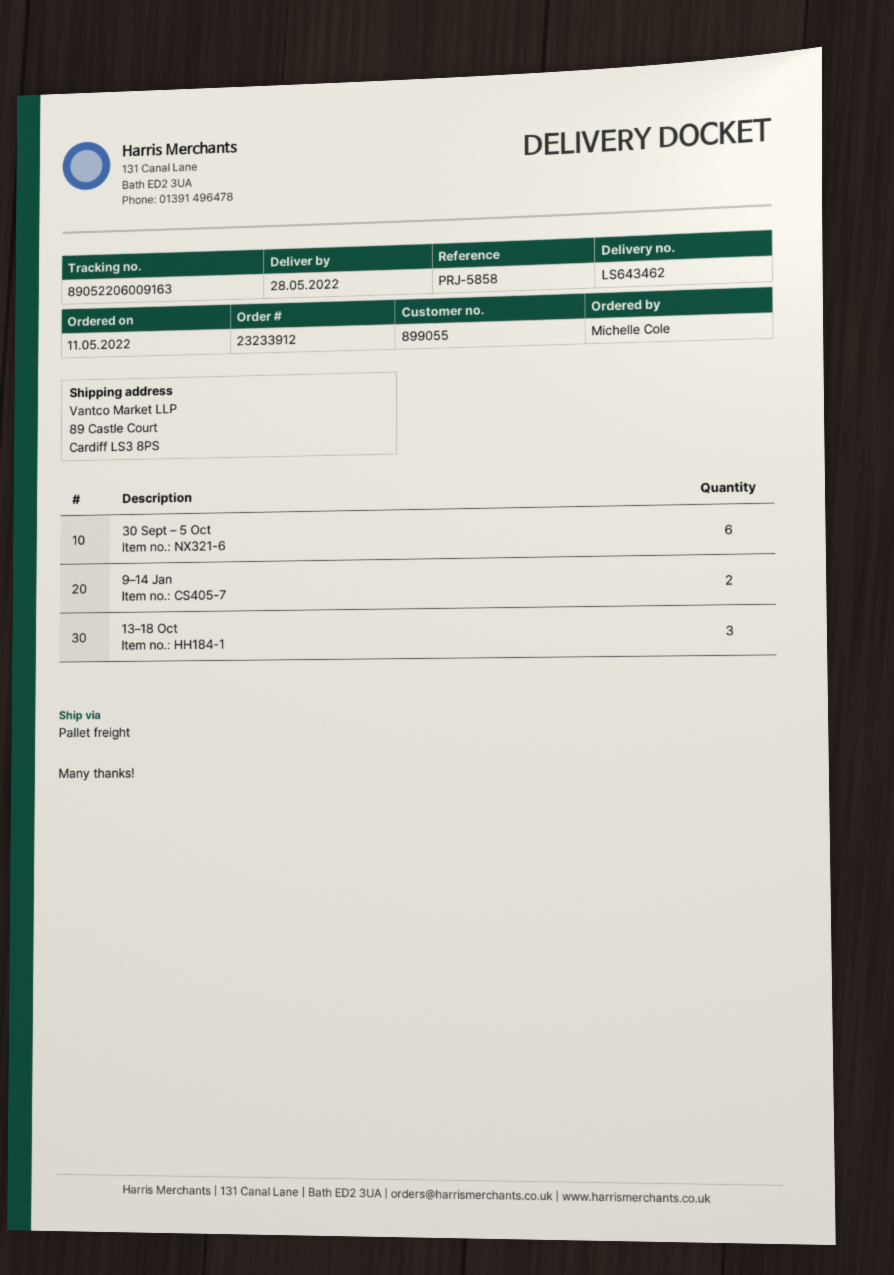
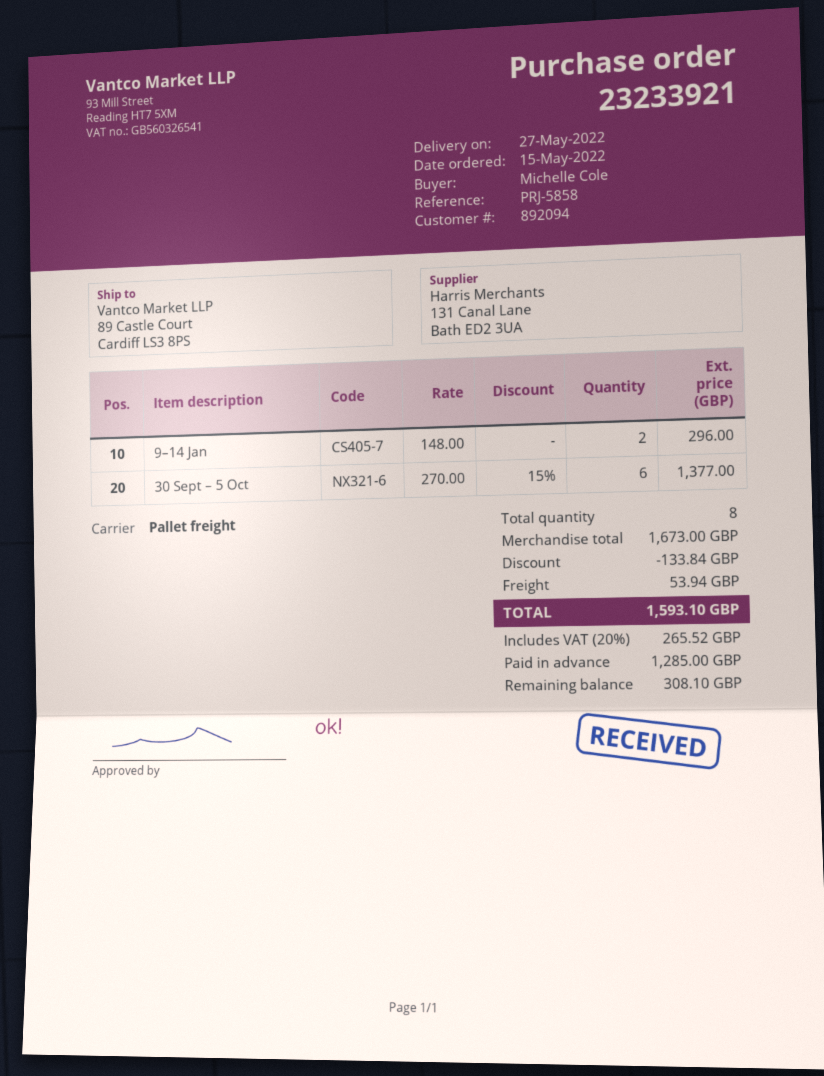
order number: 23233912 -> 23233921
order date: 2022-05-11 -> 2022-05-15
delivery date: 2022-05-28 -> 2022-05-27
customer number: 899055 -> 892094
13–18 Oct: 3 -> none

